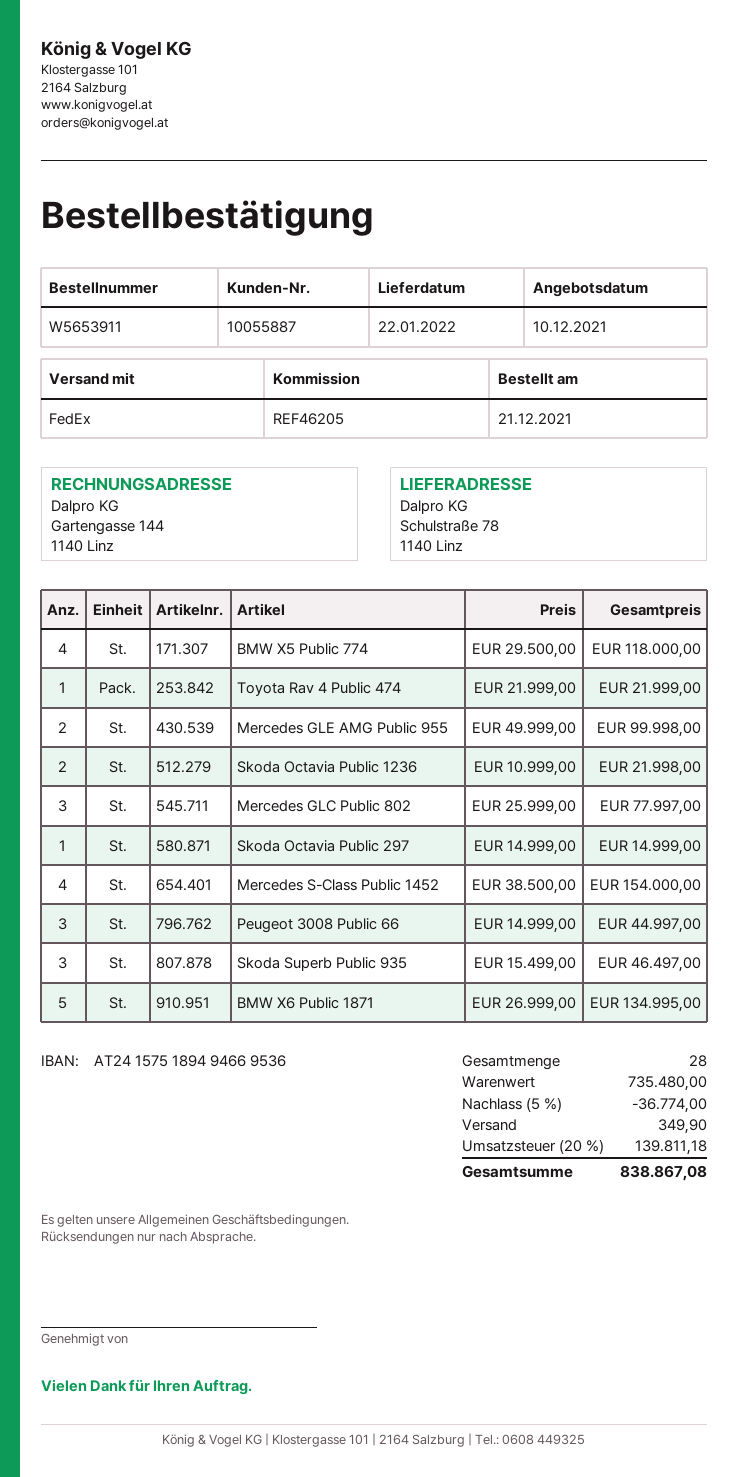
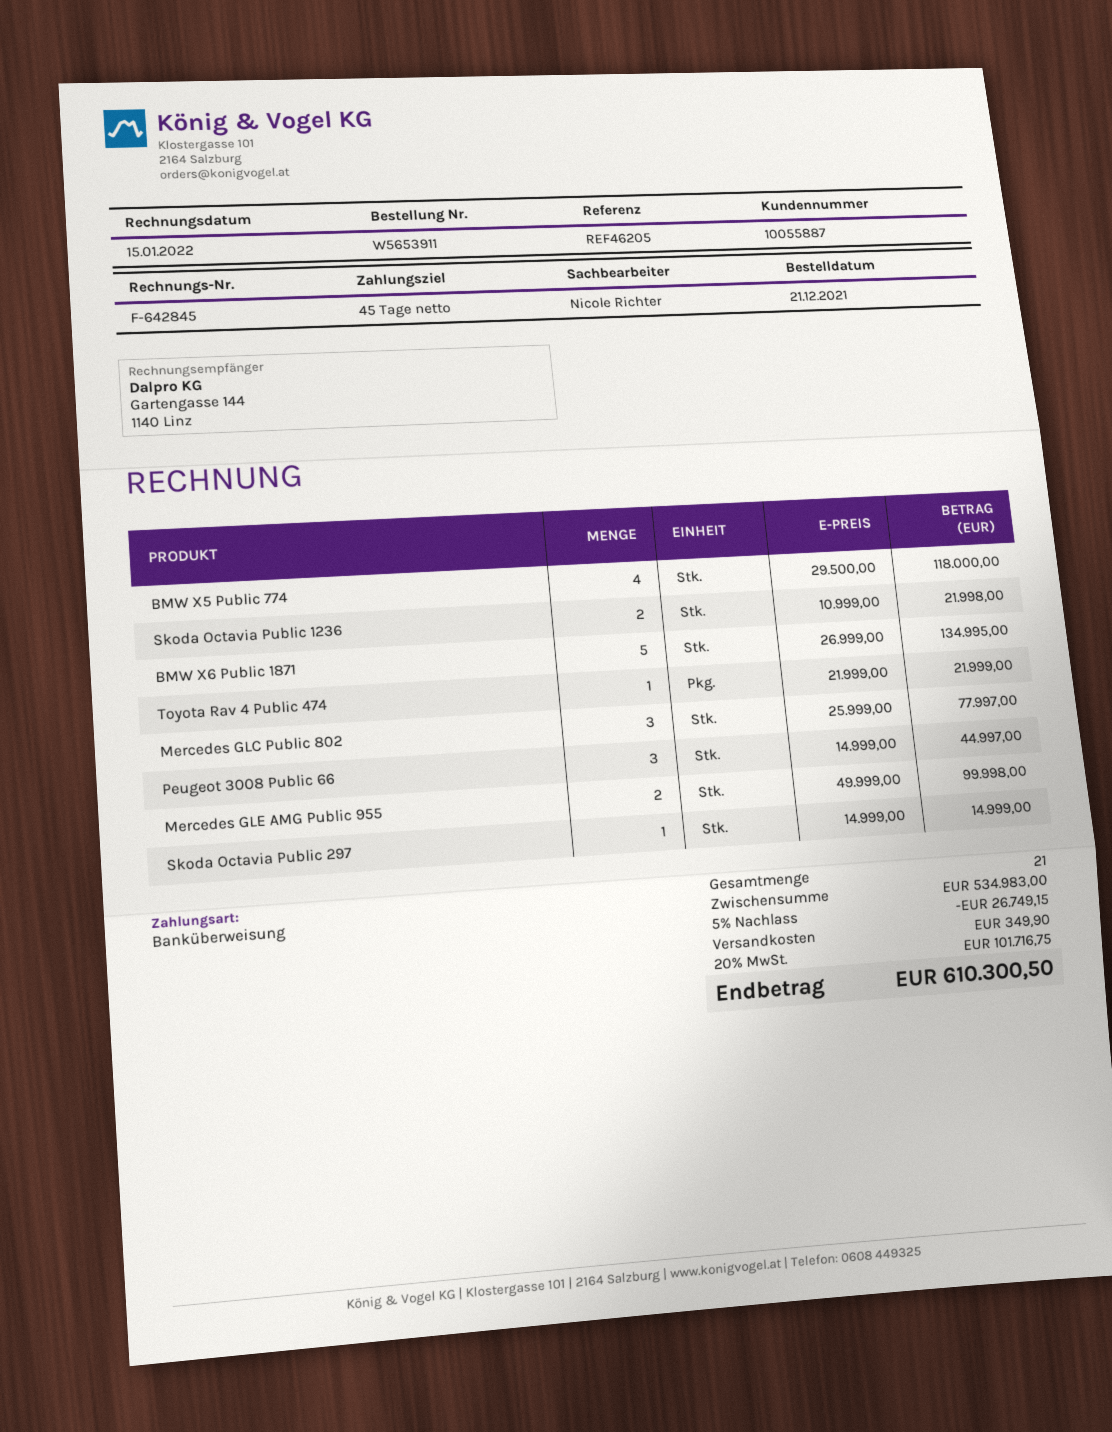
Mercedes S-Class Public 1452: 4 x 38500.00 = 154000.00 -> none
Skoda Superb Public 935: 3 x 15499.00 = 46497.00 -> none
total quantity: 28 -> 21
subtotal: 735480.00 -> 534983.00
discount: 5% = 36774.00 -> 5% = 26749.15
tax: 20% = 139811.18 -> 20% = 101716.75
total: 838867.08 -> 610300.50

